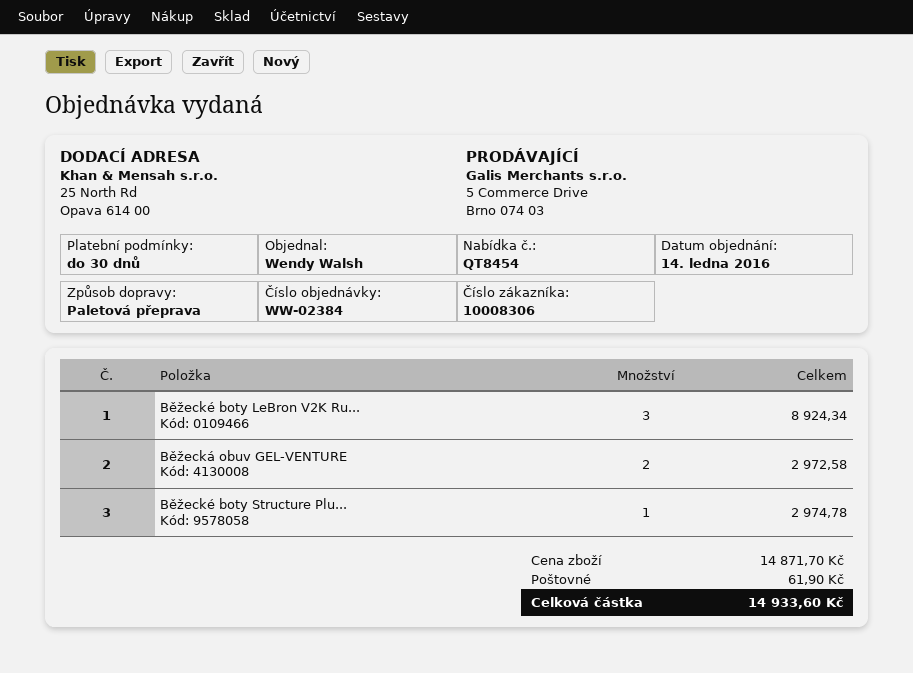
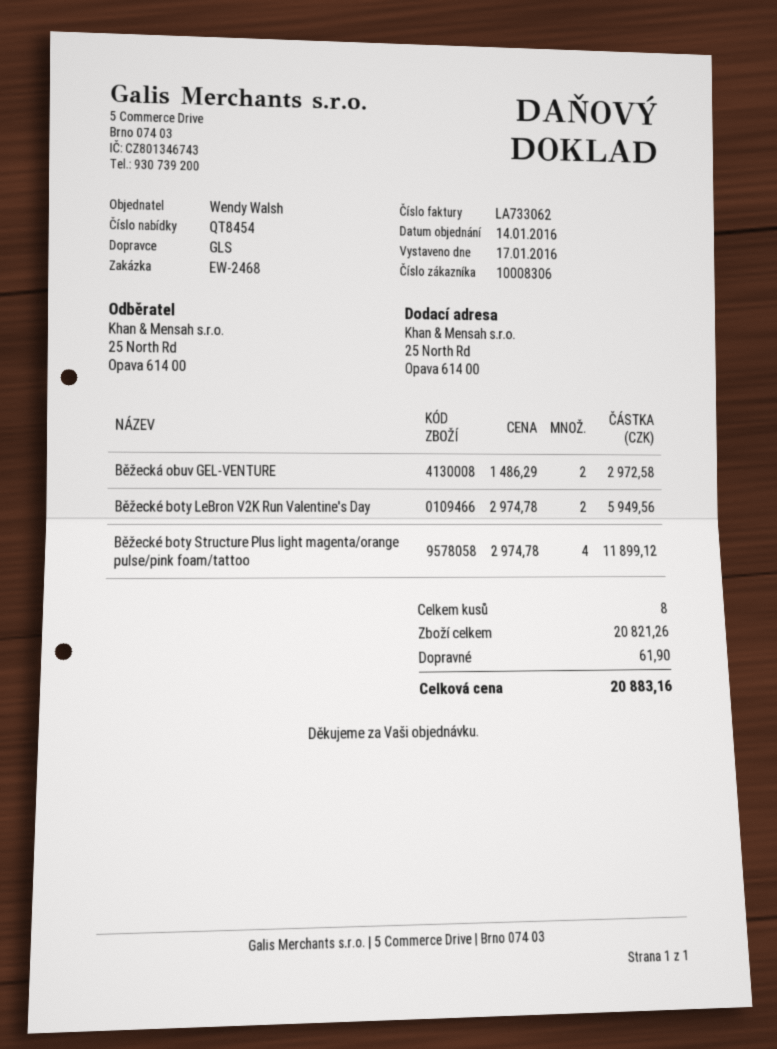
shipping method: pallet freight -> GLS
Běžecké boty LeBron V2K Ru...: 3 for 8924.34 -> 2 for 5949.56
Běžecké boty Structure Plu...: 1 for 2974.78 -> 4 for 11899.12
subtotal: 14871.70 -> 20821.26
total: 14933.60 -> 20883.16

